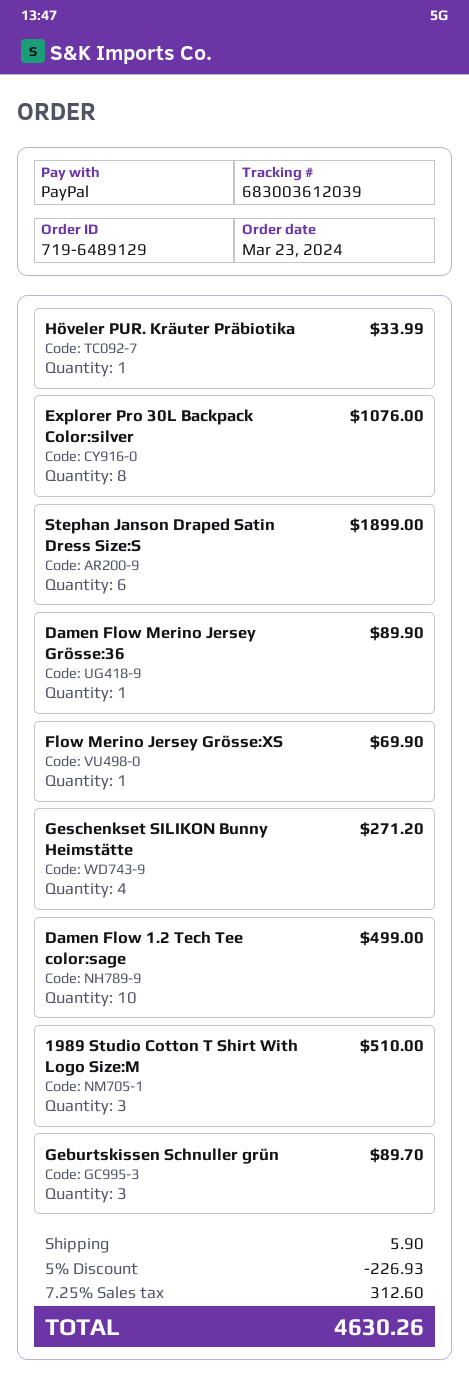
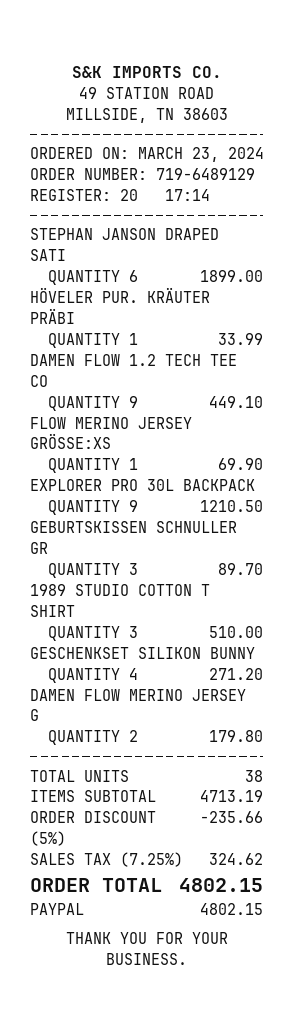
Explorer Pro 30L Backpack Color:silver: 8 for 1076.00 -> 9 for 1210.50
Damen Flow Merino Jersey Grösse:36: 1 for 89.90 -> 2 for 179.80
Damen Flow 1.2 Tech Tee color:sage: 10 for 499.00 -> 9 for 449.10
discount: 5% = 226.93 -> 5% = 235.66
shipping: 5.90 -> none
tax: 7.25% = 312.60 -> 7.25% = 324.62
total: 4630.26 -> 4802.15

